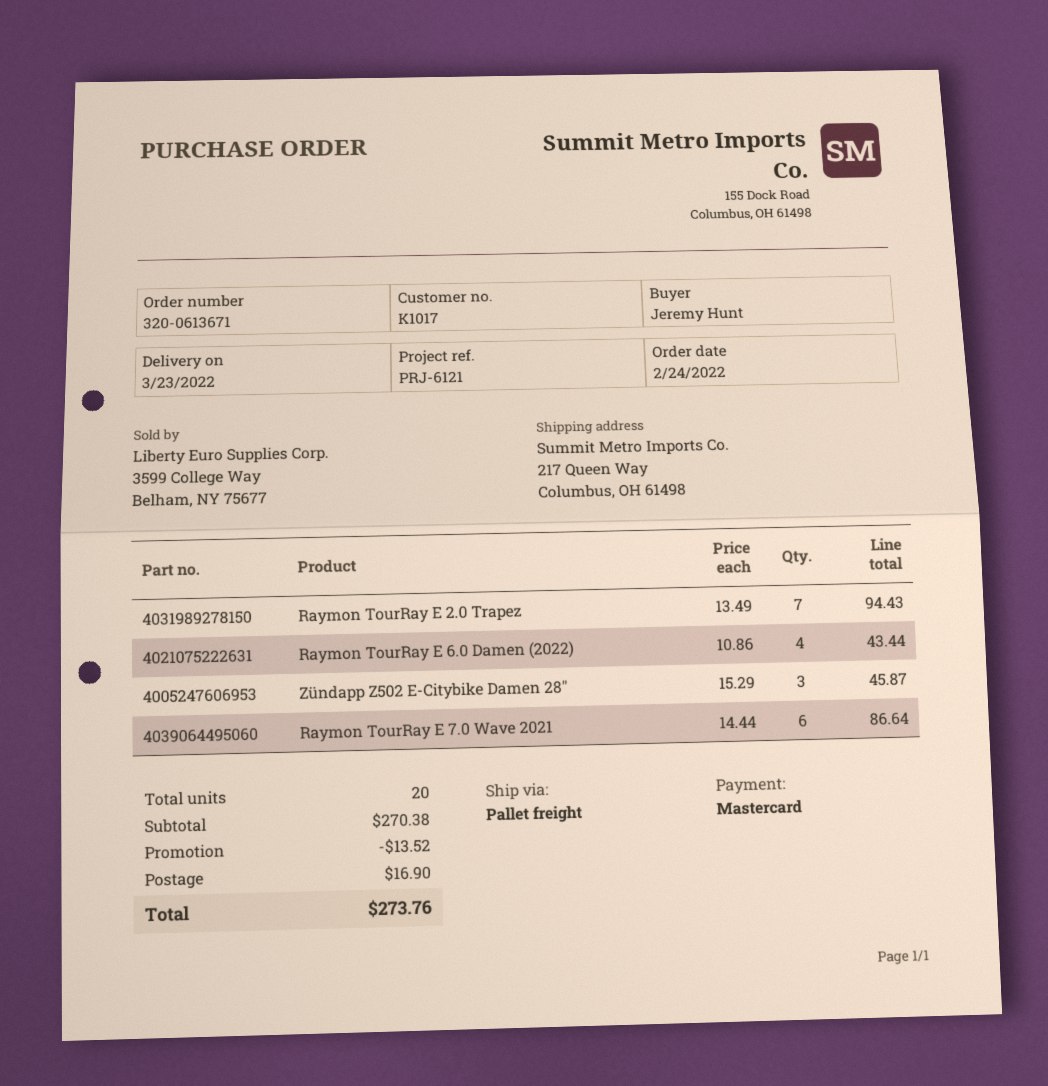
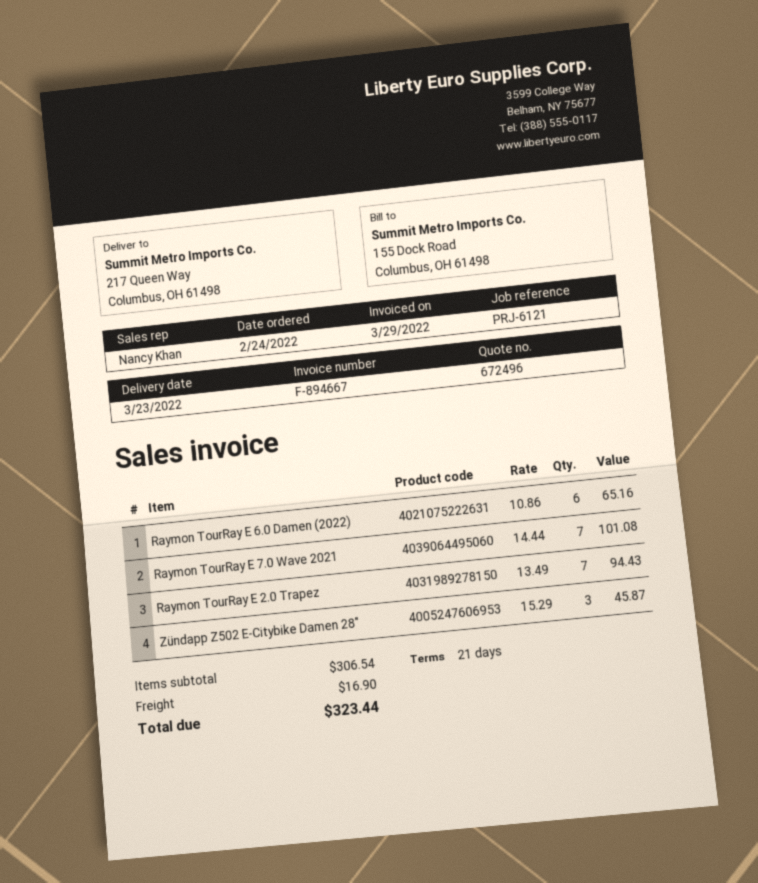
Raymon TourRay E 6.0 Damen (2022): 4 x 10.86 = 43.44 -> 6 x 10.86 = 65.16
Raymon TourRay E 7.0 Wave 2021: 6 x 14.44 = 86.64 -> 7 x 14.44 = 101.08
subtotal: 270.38 -> 306.54
discount: 13.52 -> none
total: 273.76 -> 323.44

